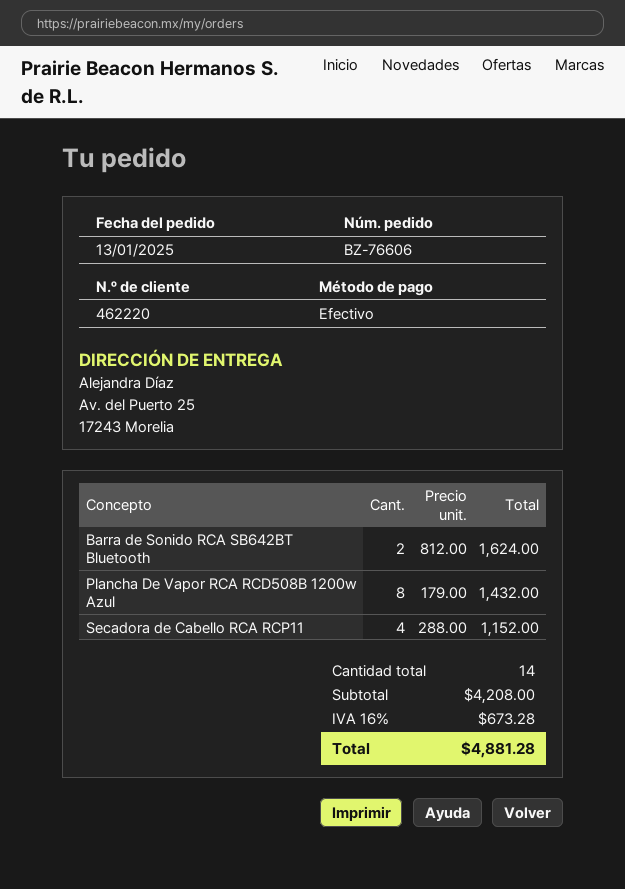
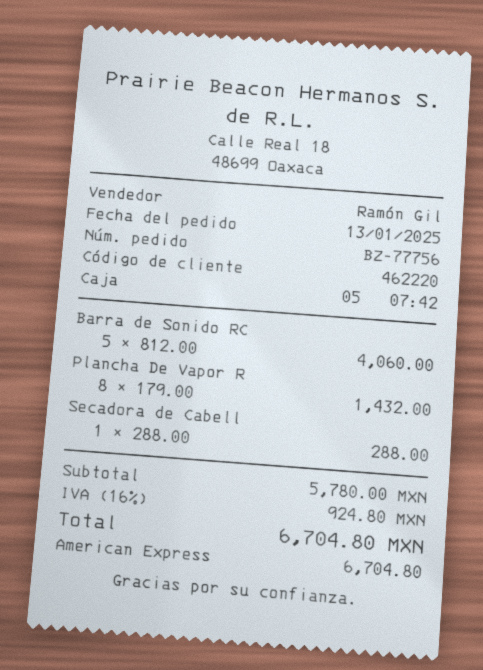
order number: BZ-76606 -> BZ-77756
payment method: cash -> American Express
Barra de Sonido RCA SB642BT Bluetooth: 2 x 812.00 = 1624.00 -> 5 x 812.00 = 4060.00
Secadora de Cabello RCA RCP11: 4 x 288.00 = 1152.00 -> 1 x 288.00 = 288.00
subtotal: 4208.00 -> 5780.00
tax: 16% = 673.28 -> 16% = 924.80
total: 4881.28 -> 6704.80

